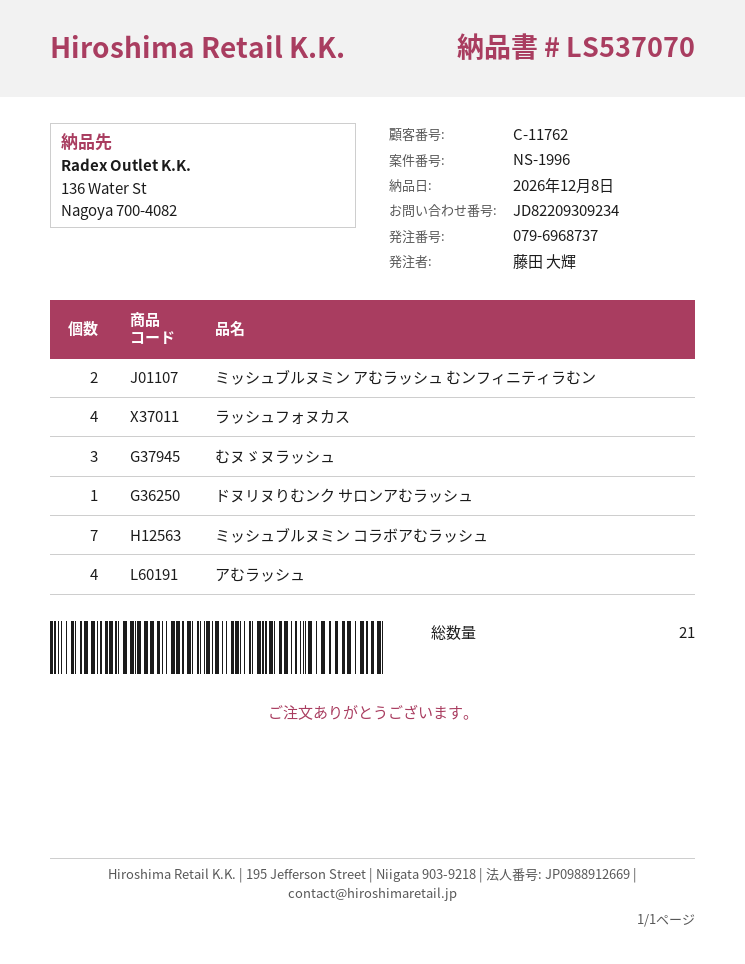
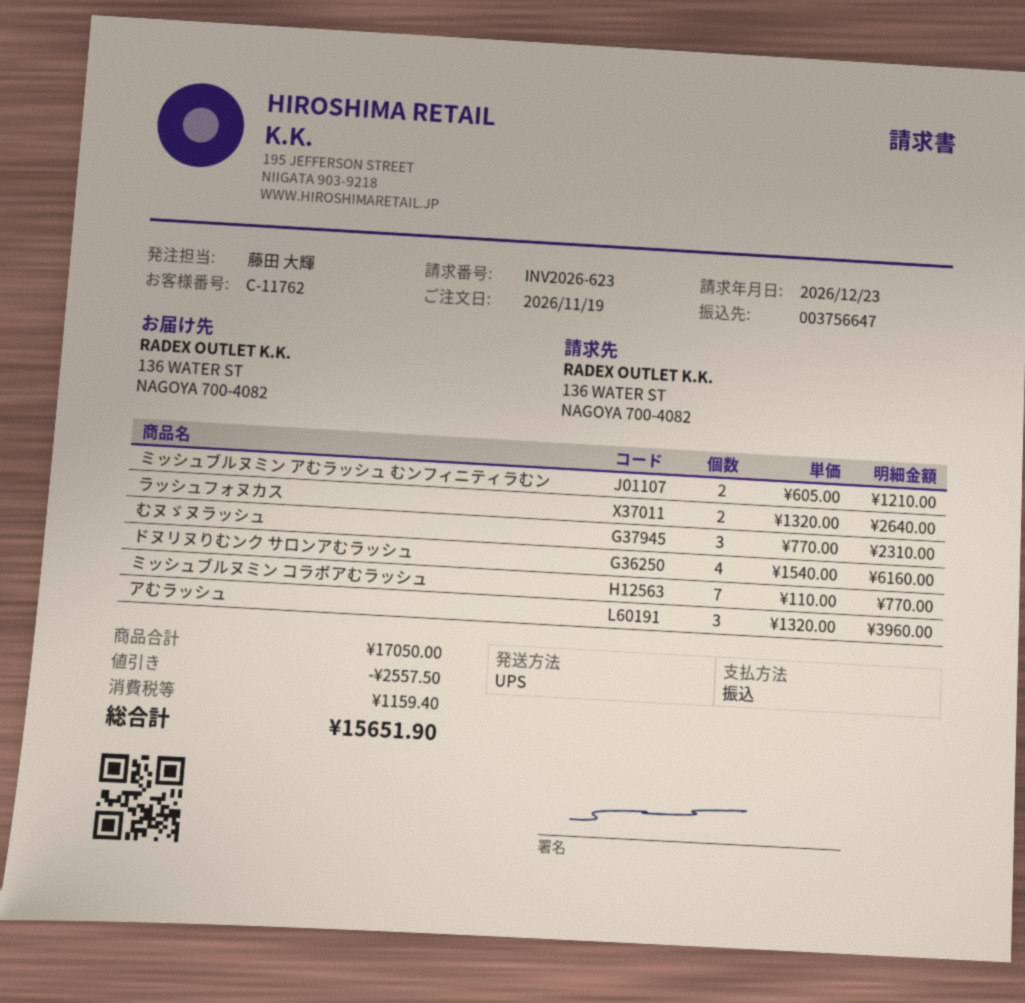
ラッシュフォヌカス: 4 -> 2
ドヌリヌりむンク サロンアむラッシュ: 1 -> 4
アむラッシュ: 4 -> 3

